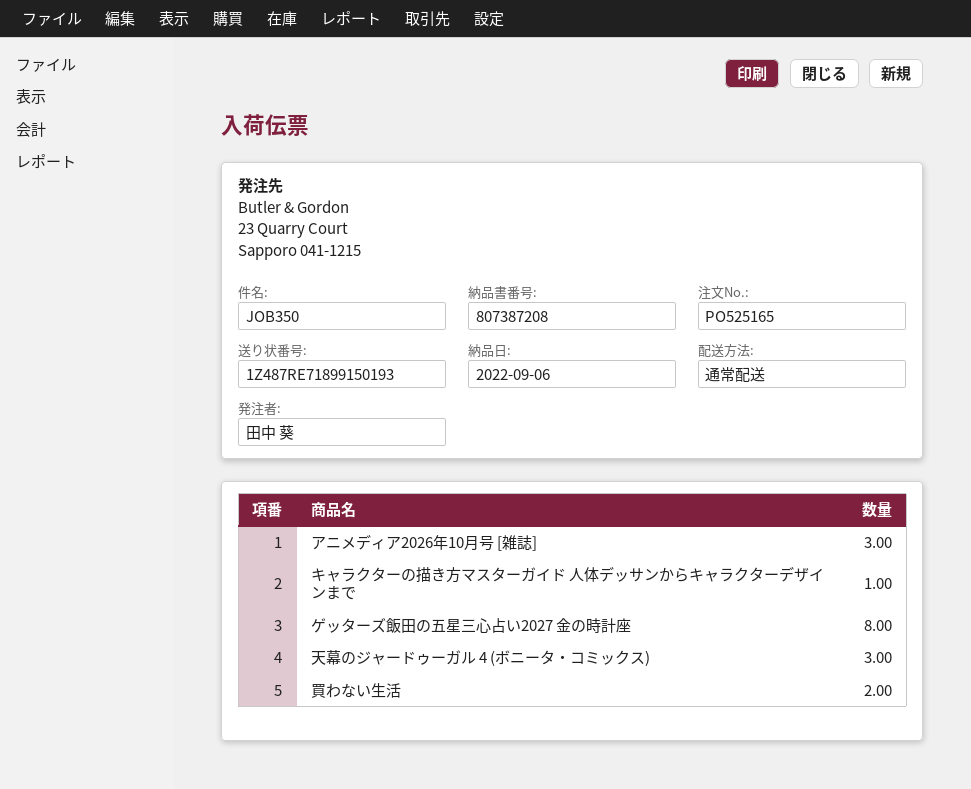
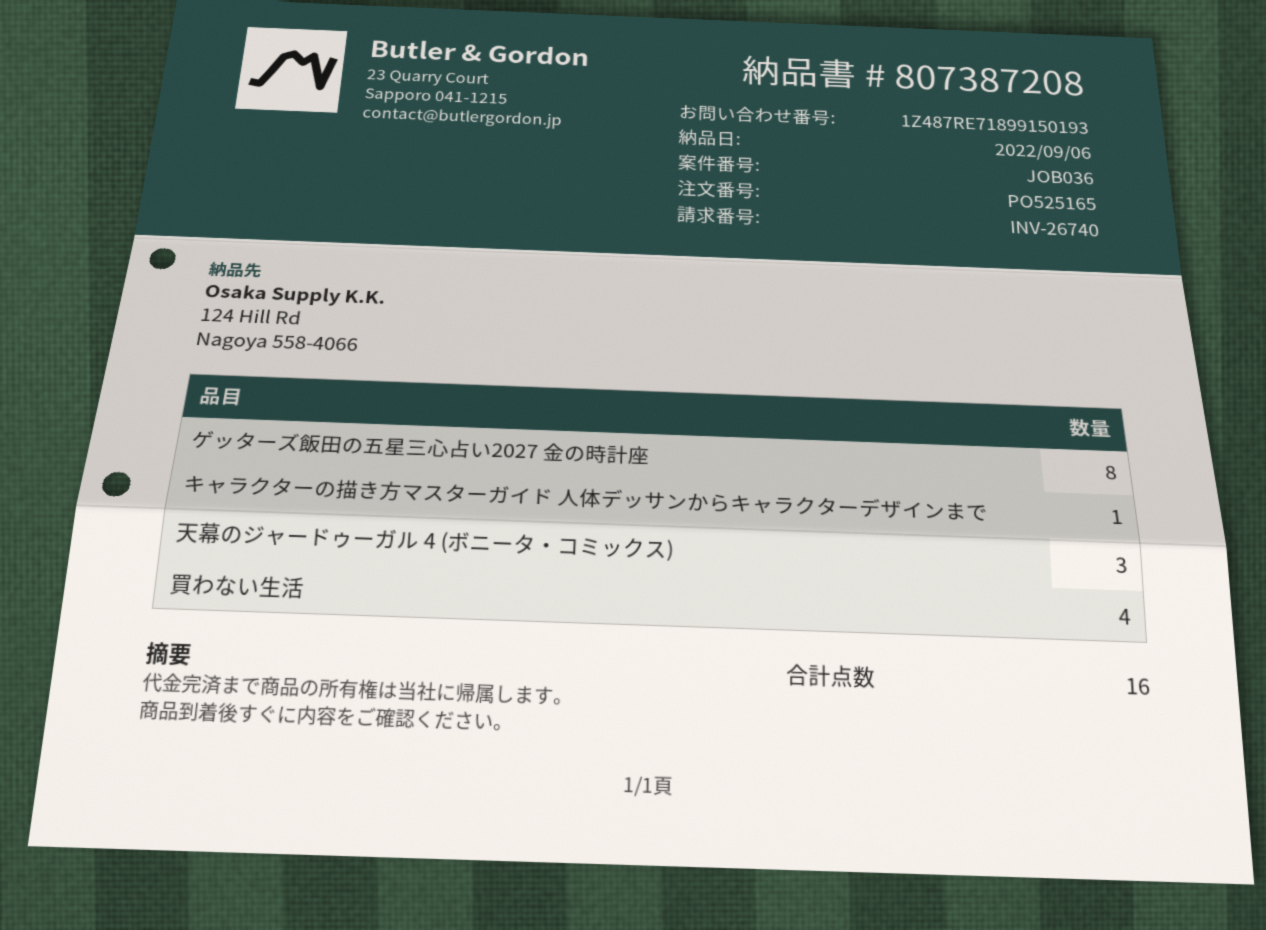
reference: JOB350 -> JOB036
アニメディア2026年10月号 [雑誌]: 3 -> none
買わない生活: 2 -> 4

